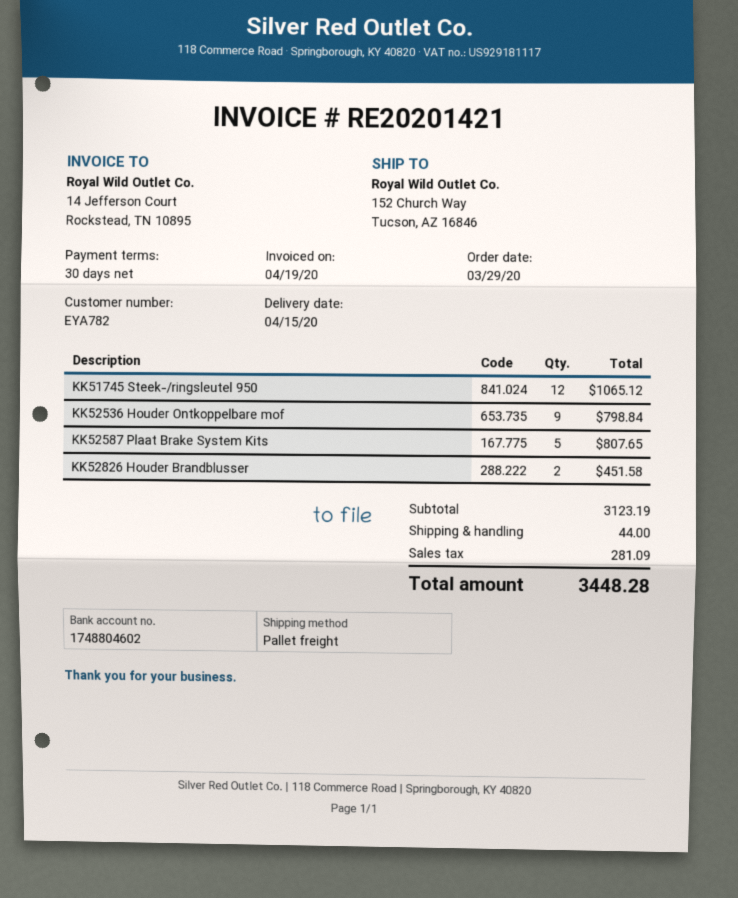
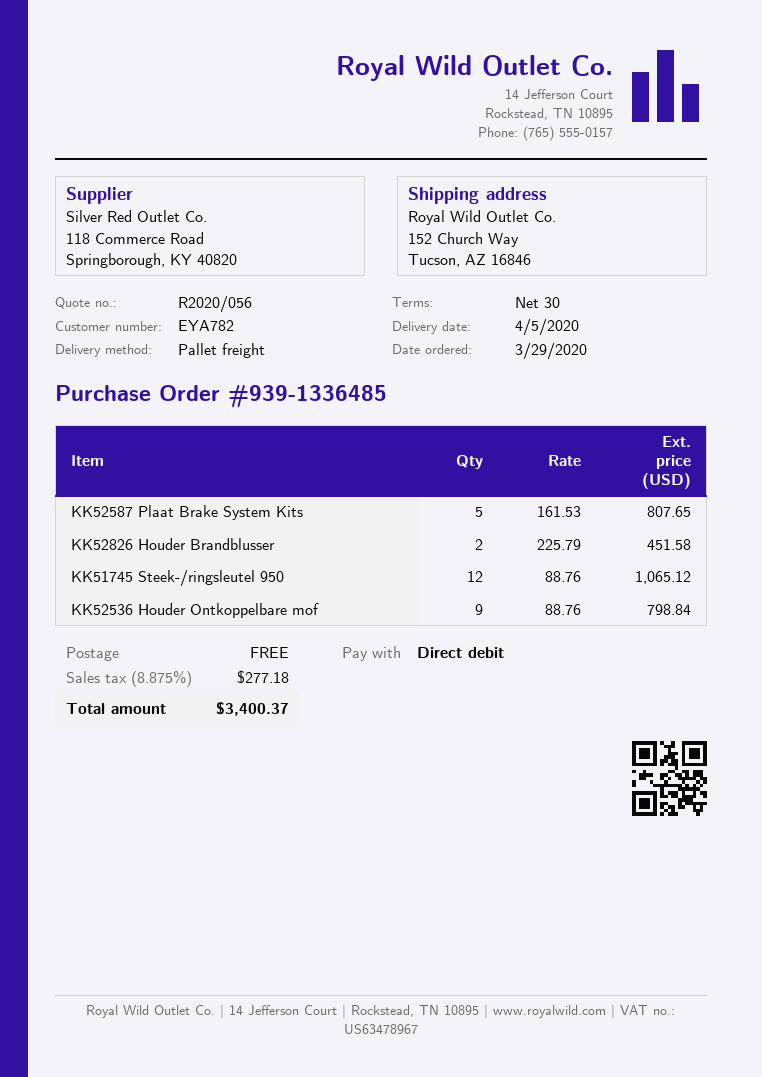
delivery date: 2020-04-15 -> 2020-04-05
shipping: 44.00 -> 0.00
tax: 281.09 -> 277.18
total: 3448.28 -> 3400.37

